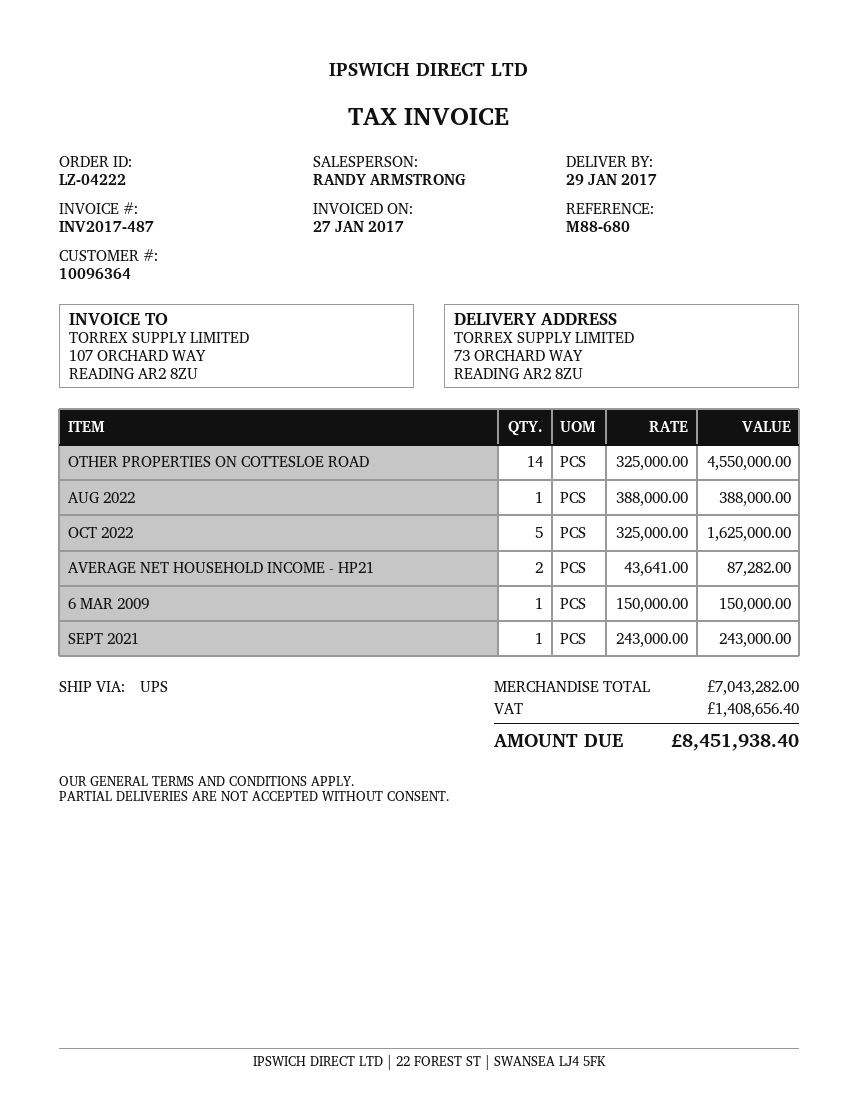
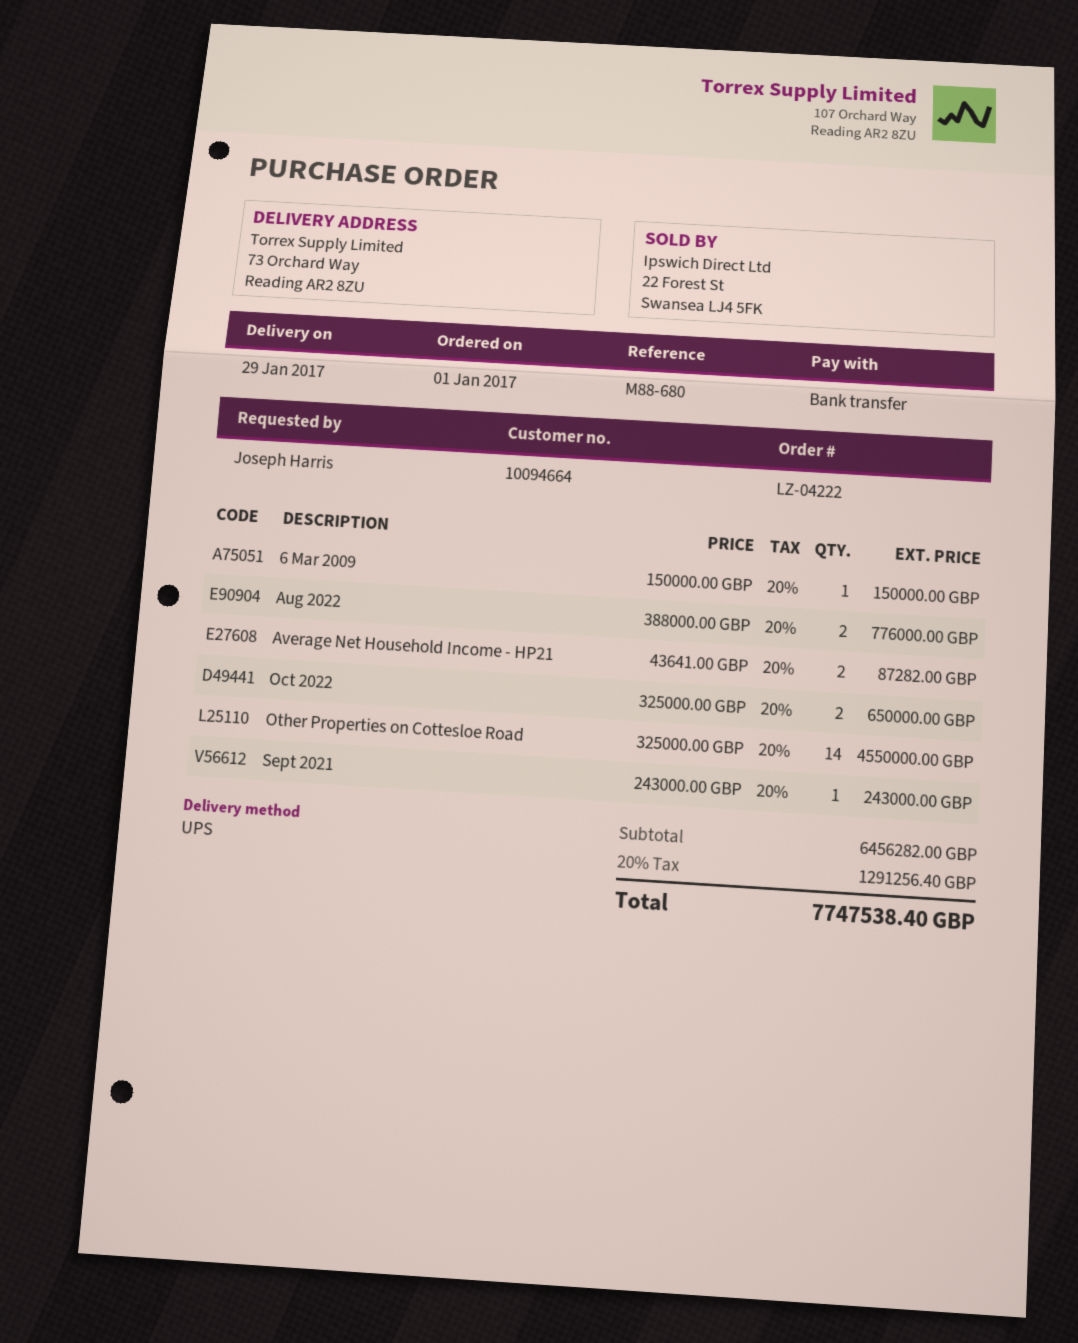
customer number: 10096364 -> 10094664
AUG 2022: 1 x 388000.00 = 388000.00 -> 2 x 388000.00 = 776000.00
OCT 2022: 5 x 325000.00 = 1625000.00 -> 2 x 325000.00 = 650000.00
subtotal: 7043282.00 -> 6456282.00
tax: 1408656.40 -> 1291256.40
total: 8451938.40 -> 7747538.40

